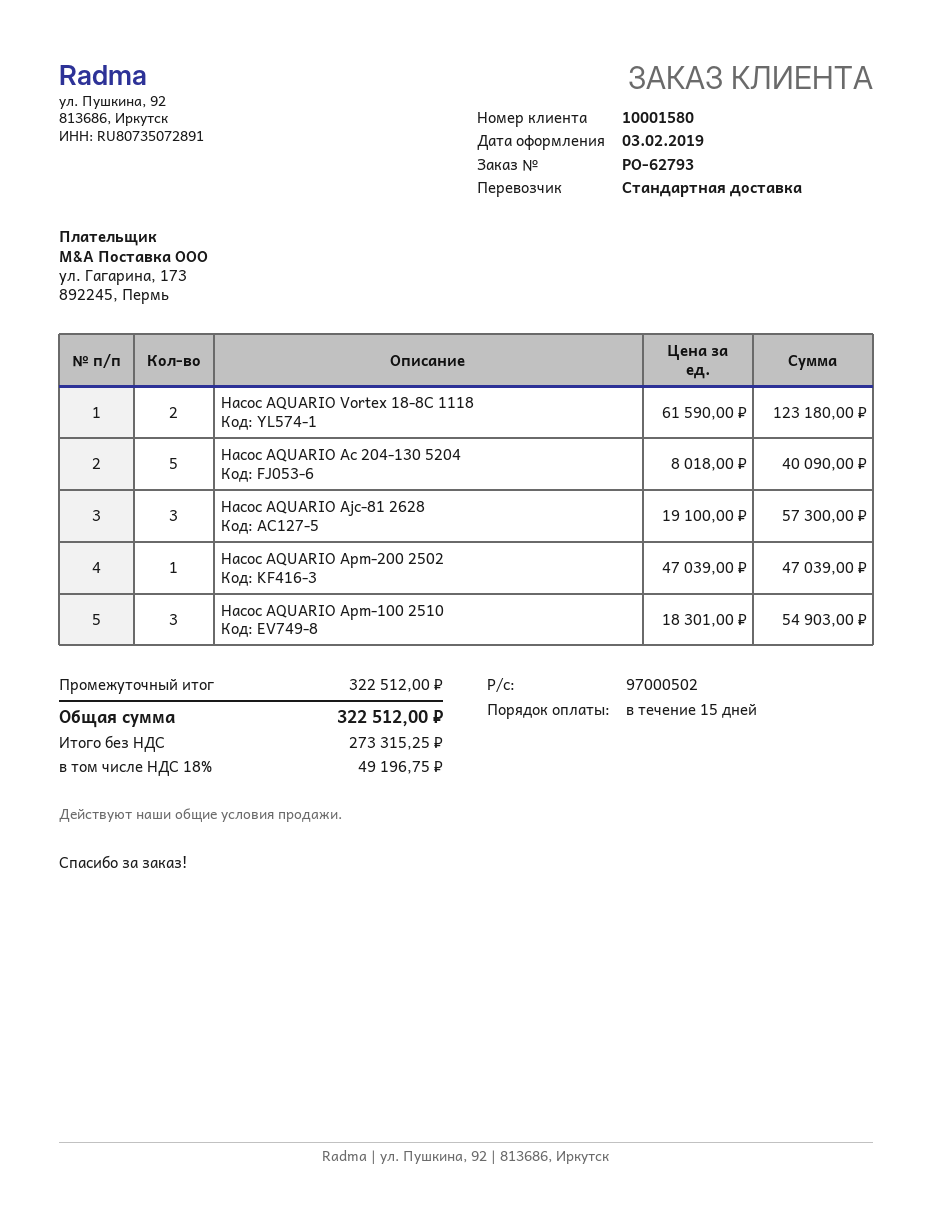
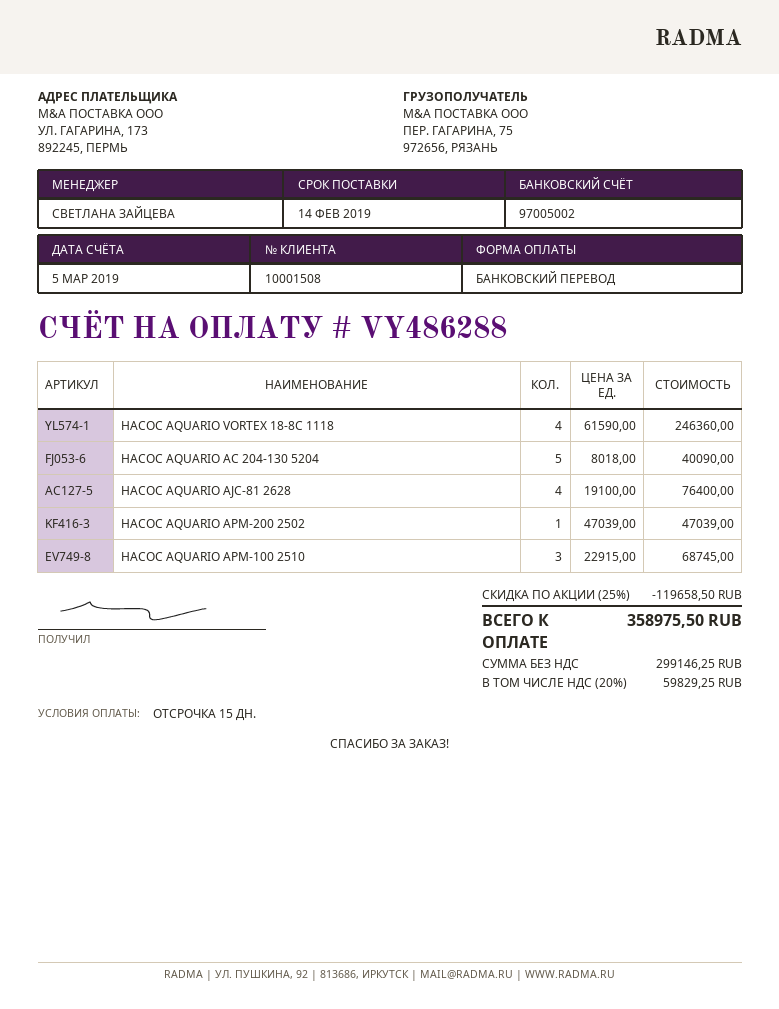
customer number: 10001580 -> 10001508
bank account: 97000502 -> 97005002
Насос AQUARIO Vortex 18-8C 1118: 2 x 61590.00 = 123180.00 -> 4 x 61590.00 = 246360.00
Насос AQUARIO Ajc-81 2628: 3 x 19100.00 = 57300.00 -> 4 x 19100.00 = 76400.00
Насос AQUARIO Apm-100 2510: 3 x 18301.00 = 54903.00 -> 3 x 22915.00 = 68745.00
discount: none -> 25% = 119658.50
net: 273315.25 -> 299146.25
tax: 18% = 49196.75 -> 20% = 59829.25
total: 322512.00 -> 358975.50

